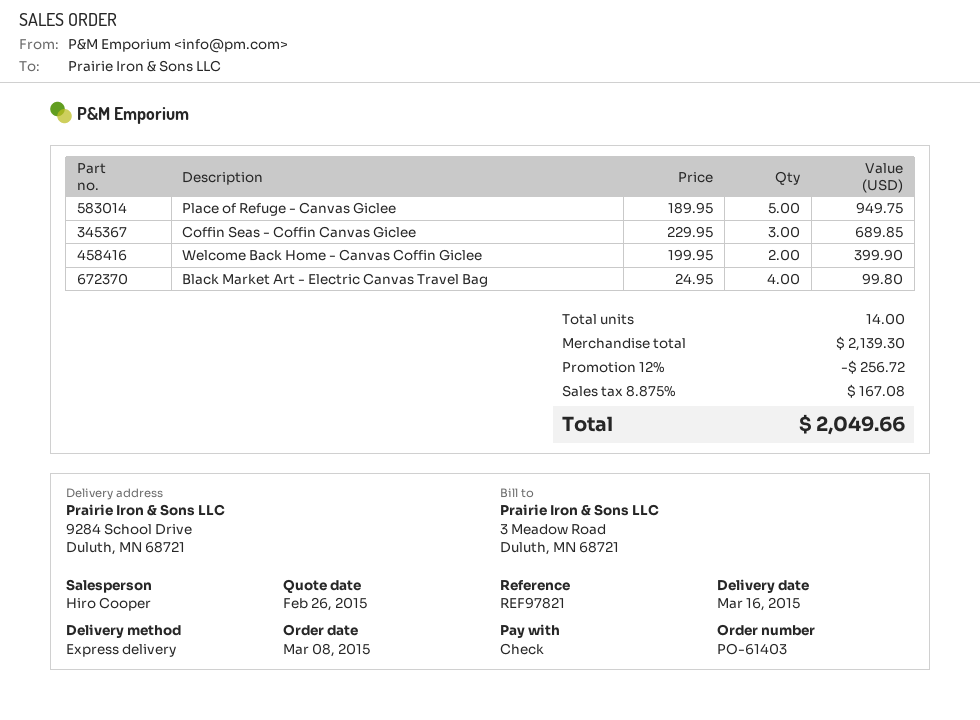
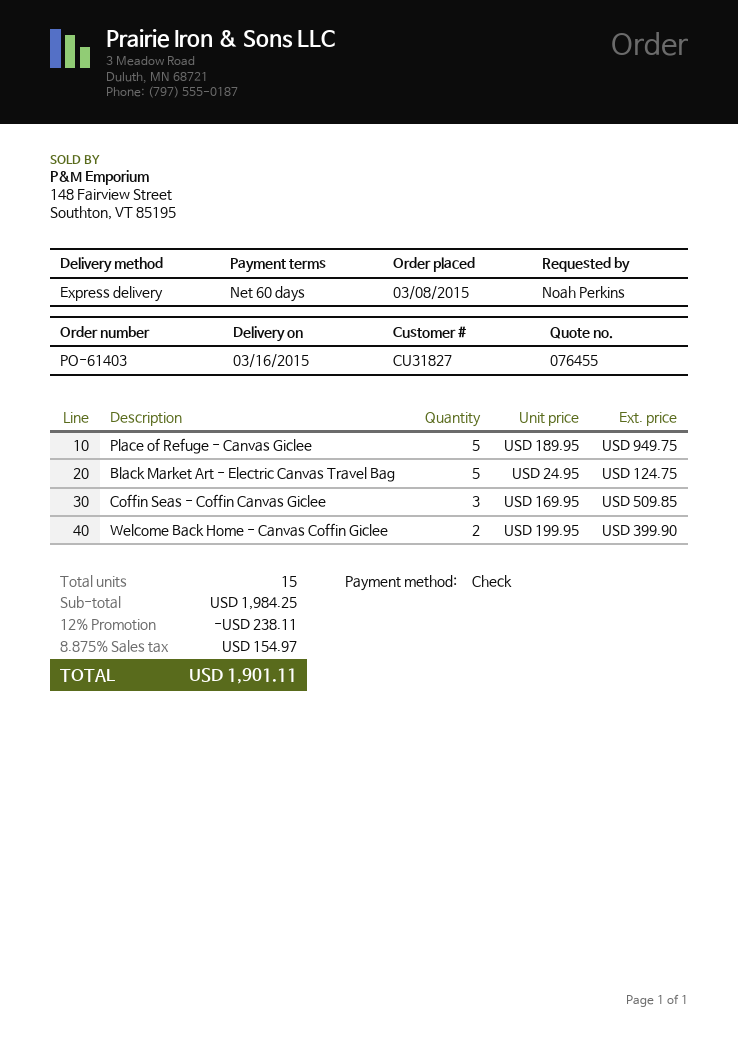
Coffin Seas - Coffin Canvas Giclee: 3 x 229.95 = 689.85 -> 3 x 169.95 = 509.85
Black Market Art - Electric Canvas Travel Bag: 4 x 24.95 = 99.80 -> 5 x 24.95 = 124.75
total quantity: 14 -> 15
subtotal: 2139.30 -> 1984.25
discount: 12% = 256.72 -> 12% = 238.11
tax: 8.875% = 167.08 -> 8.875% = 154.97
total: 2049.66 -> 1901.11

